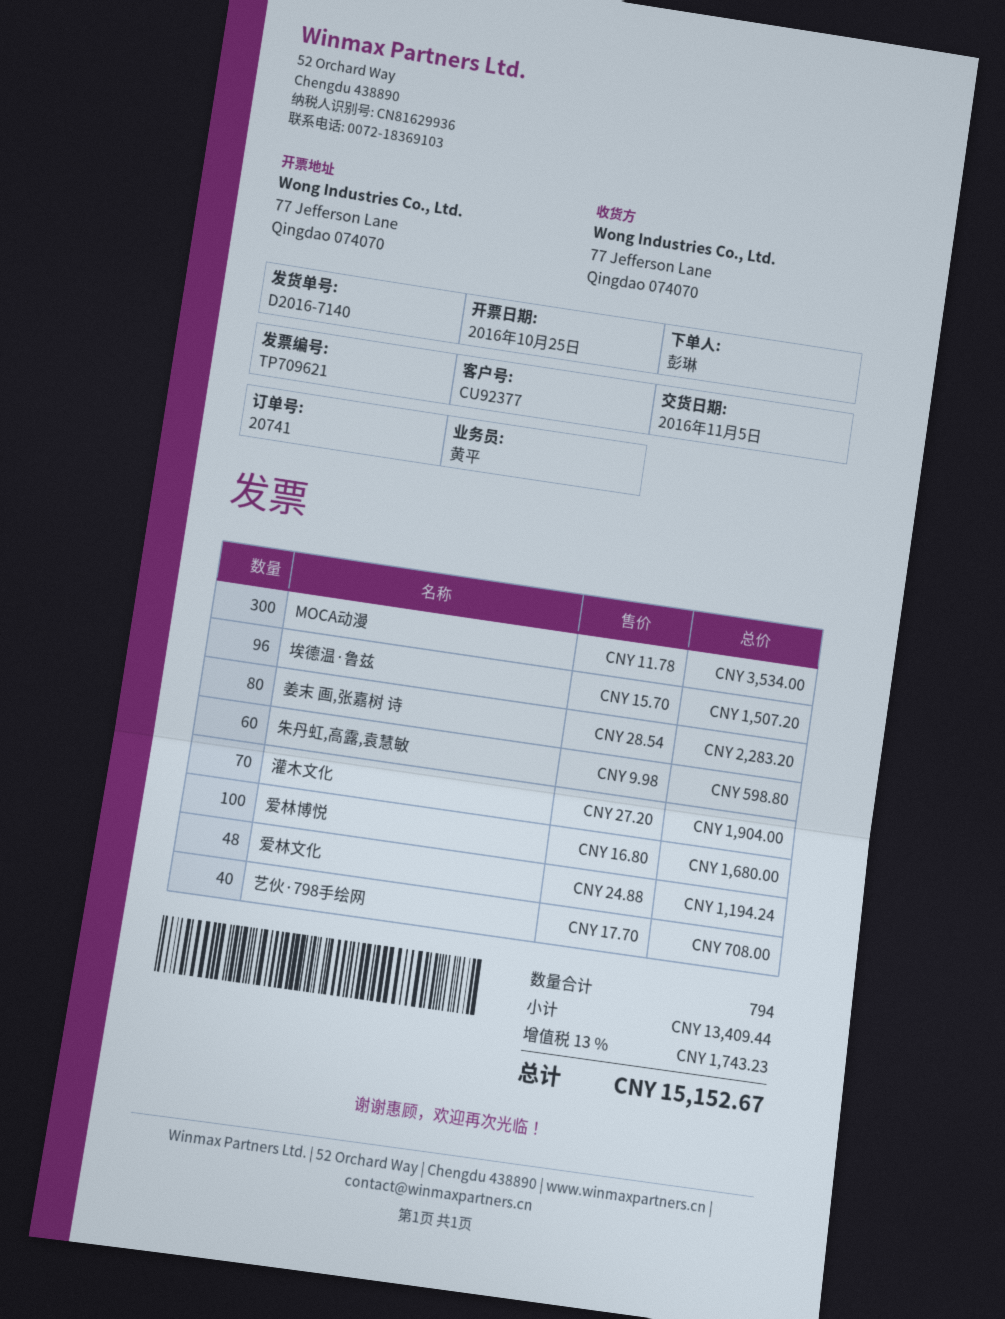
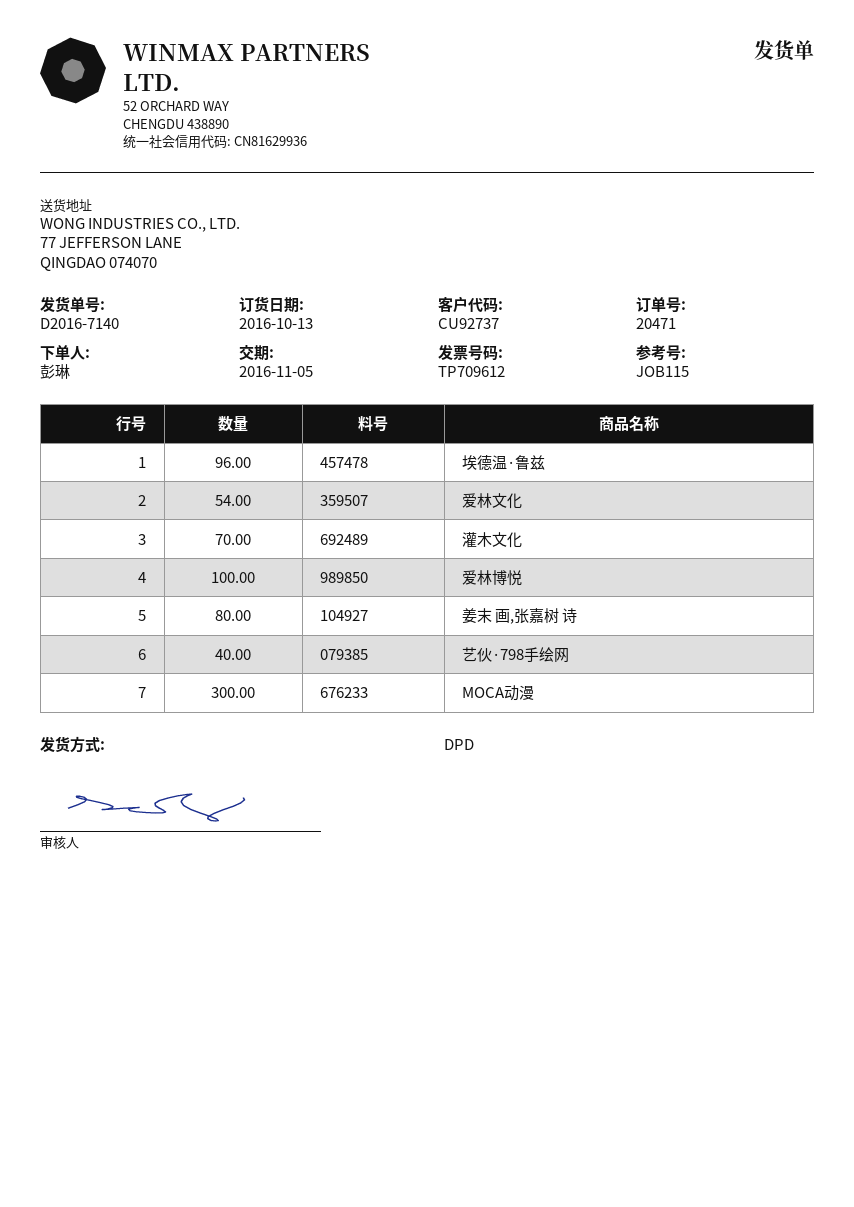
order number: 20741 -> 20471
invoice number: TP709621 -> TP709612
customer number: CU92377 -> CU92737
朱丹虹,高露,袁慧敏: 60 -> none
爱林文化: 48 -> 54

